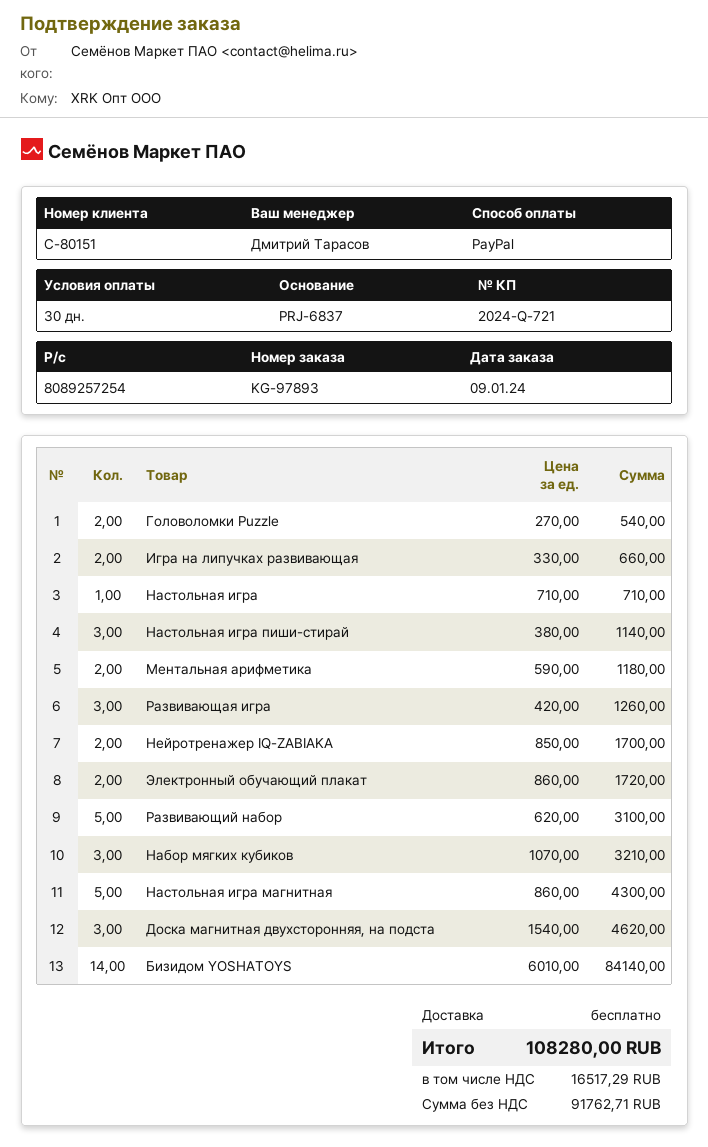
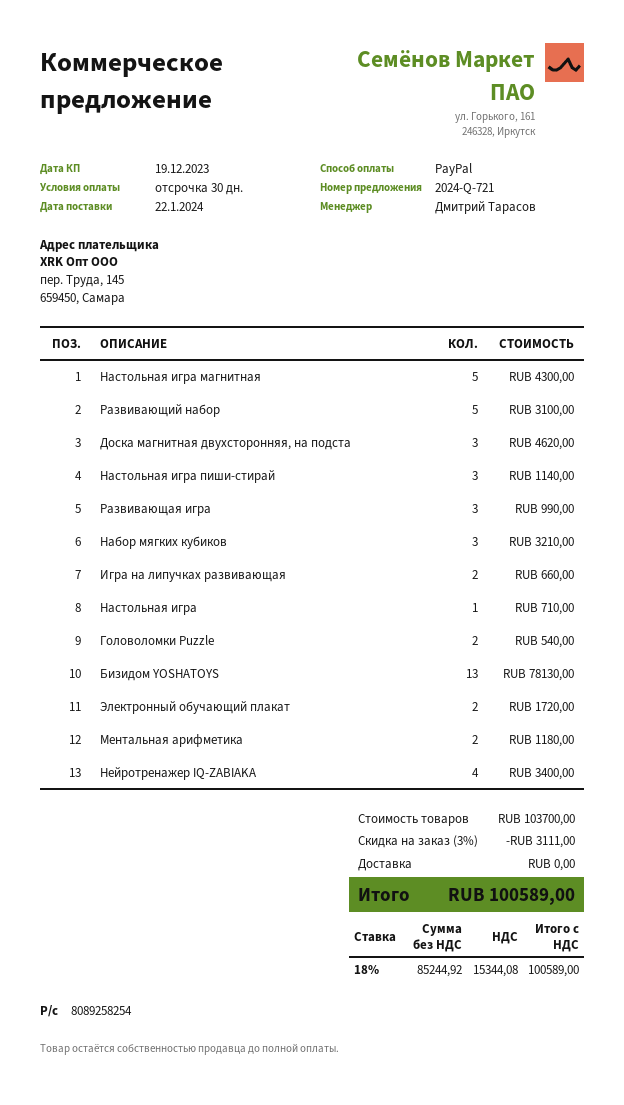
bank account: 8089257254 -> 8089258254
Развивающая игра: 3 for 1260.00 -> 3 for 990.00
Нейротренажер IQ-ZABIAKA: 2 for 1700.00 -> 4 for 3400.00
Бизидом YOSHATOYS: 14 for 84140.00 -> 13 for 78130.00
discount: none -> 3% = 3111.00
net: 91762.71 -> 85244.92
tax: 16517.29 -> 15344.08
total: 108280.00 -> 100589.00

